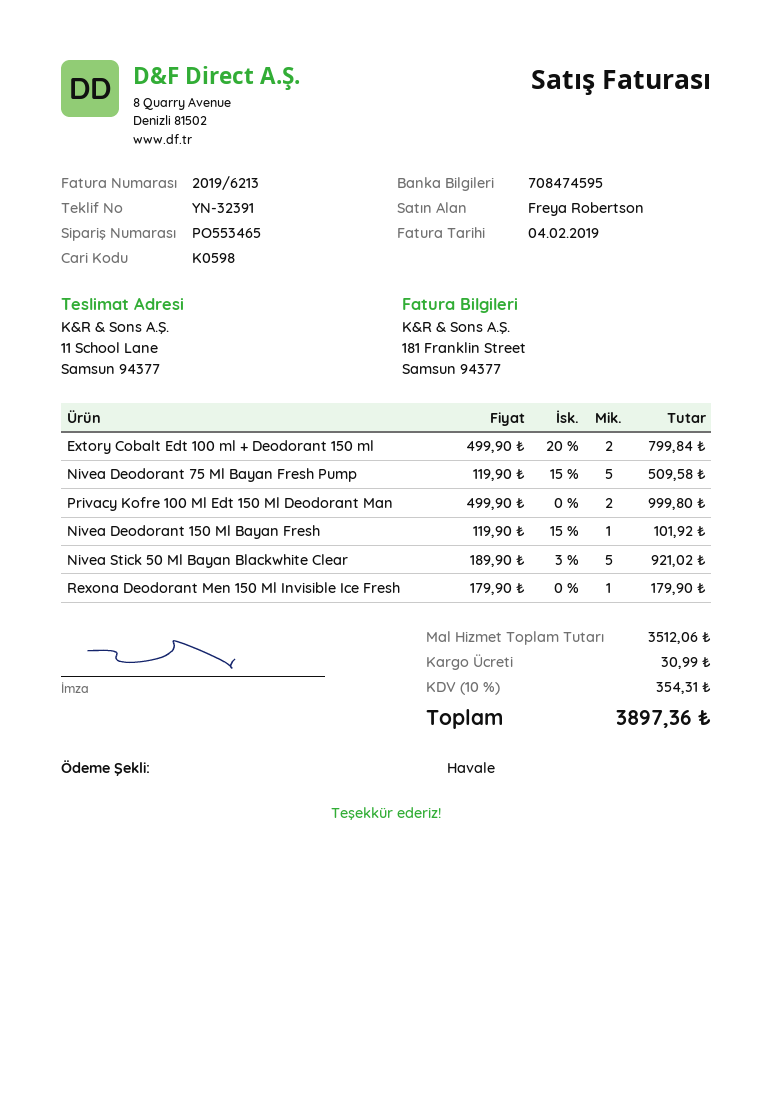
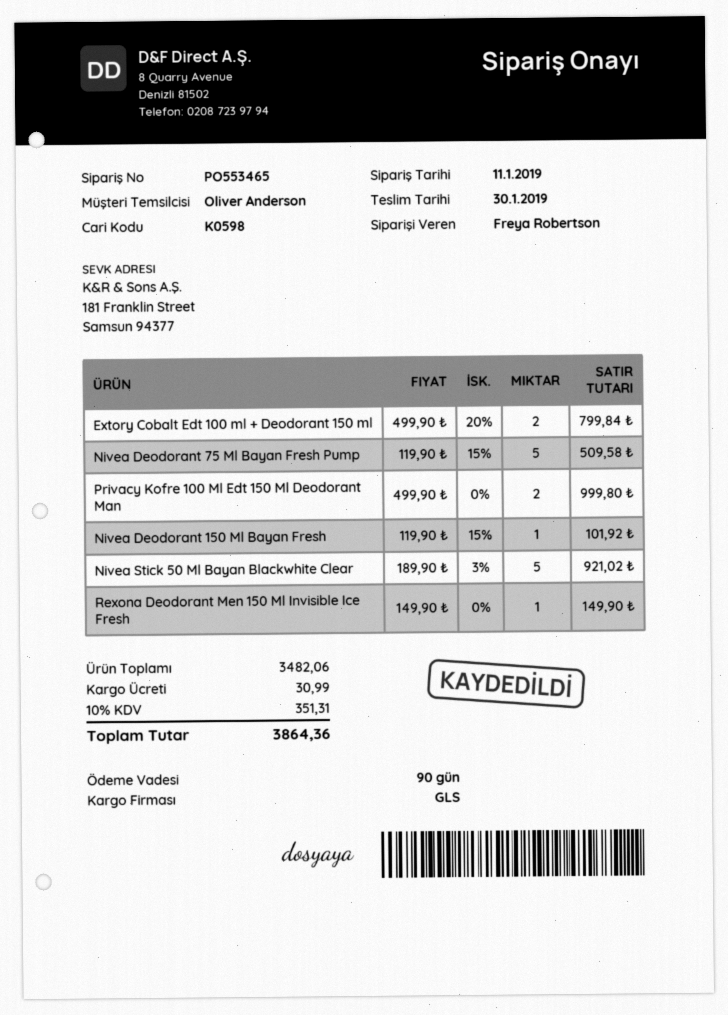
ship to: 11 School Lane, Samsun 94377 -> 181 Franklin Street, Samsun 94377
Rexona Deodorant Men 150 Ml Invisible Ice Fresh: 1 x 179.90 = 179.90 -> 1 x 149.90 = 149.90
subtotal: 3512.06 -> 3482.06
tax: 10% = 354.31 -> 10% = 351.31
total: 3897.36 -> 3864.36

